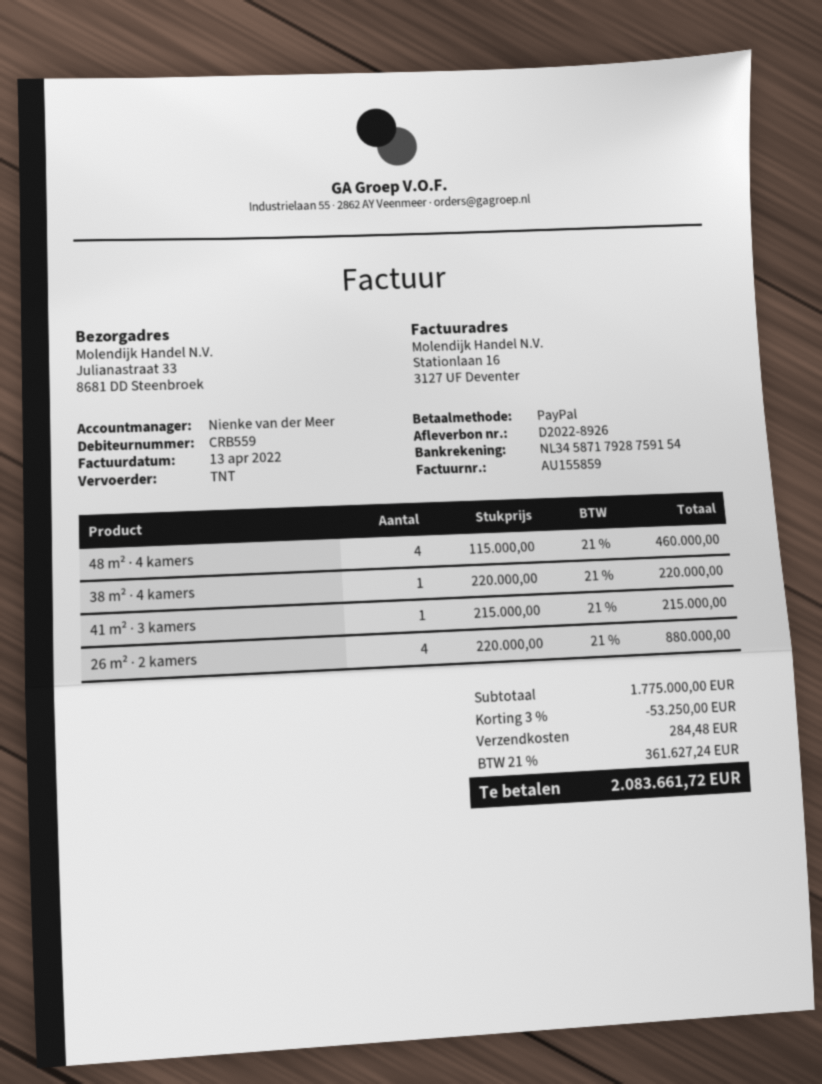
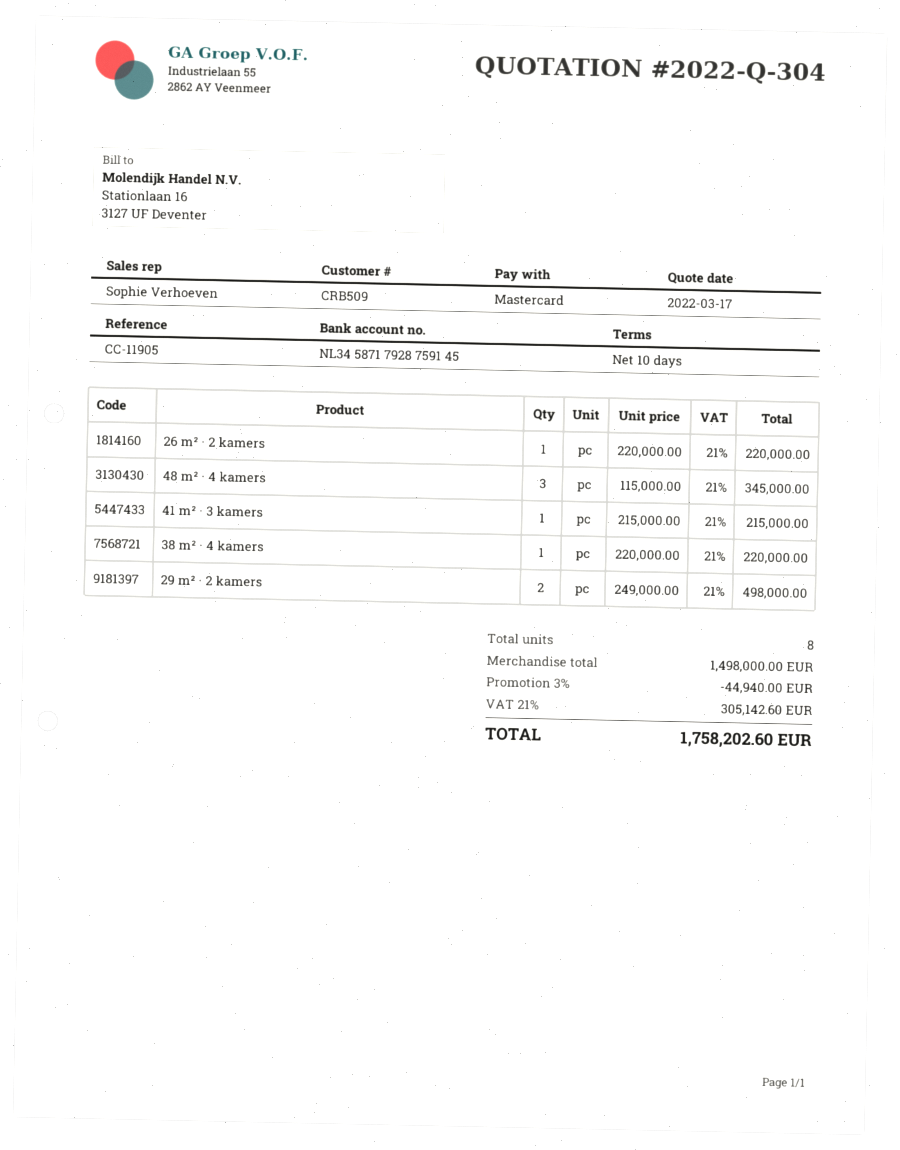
customer number: CRB559 -> CRB509
sales rep: Nienke van der Meer -> Sophie Verhoeven
payment method: PayPal -> Mastercard
bank account: NL3458717928759154 -> NL3458717928759145
48 m² · 4 kamers: 4 x 115000.00 = 460000.00 -> 3 x 115000.00 = 345000.00
26 m² · 2 kamers: 4 x 220000.00 = 880000.00 -> 1 x 220000.00 = 220000.00
29 m² · 2 kamers: none -> 2 x 249000.00 = 498000.00
subtotal: 1775000.00 -> 1498000.00
discount: 3% = 53250.00 -> 3% = 44940.00
shipping: 284.48 -> none
tax: 21% = 361627.24 -> 21% = 305142.60
total: 2083661.72 -> 1758202.60

